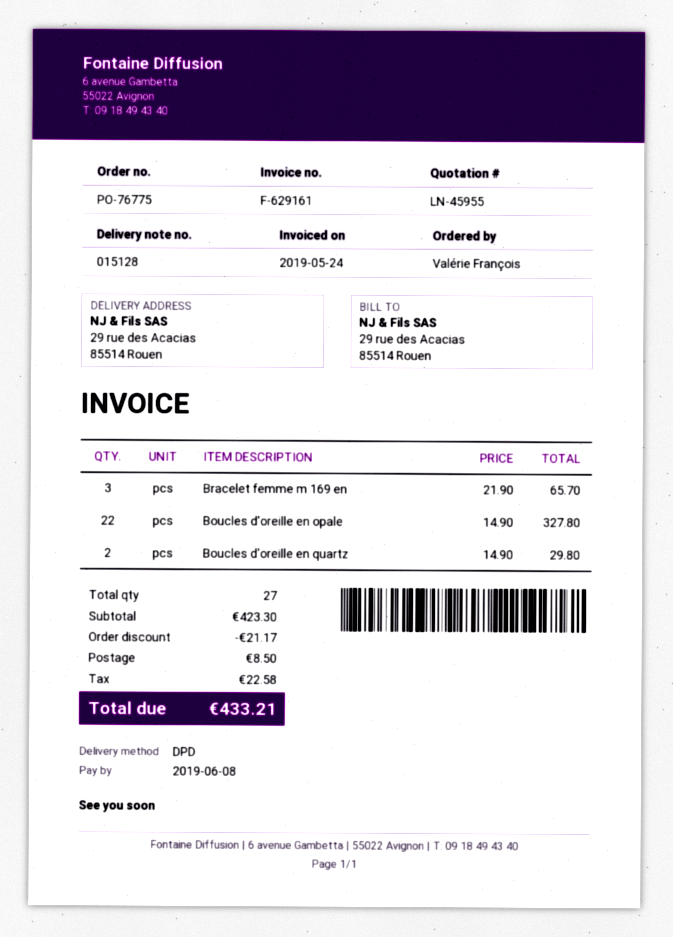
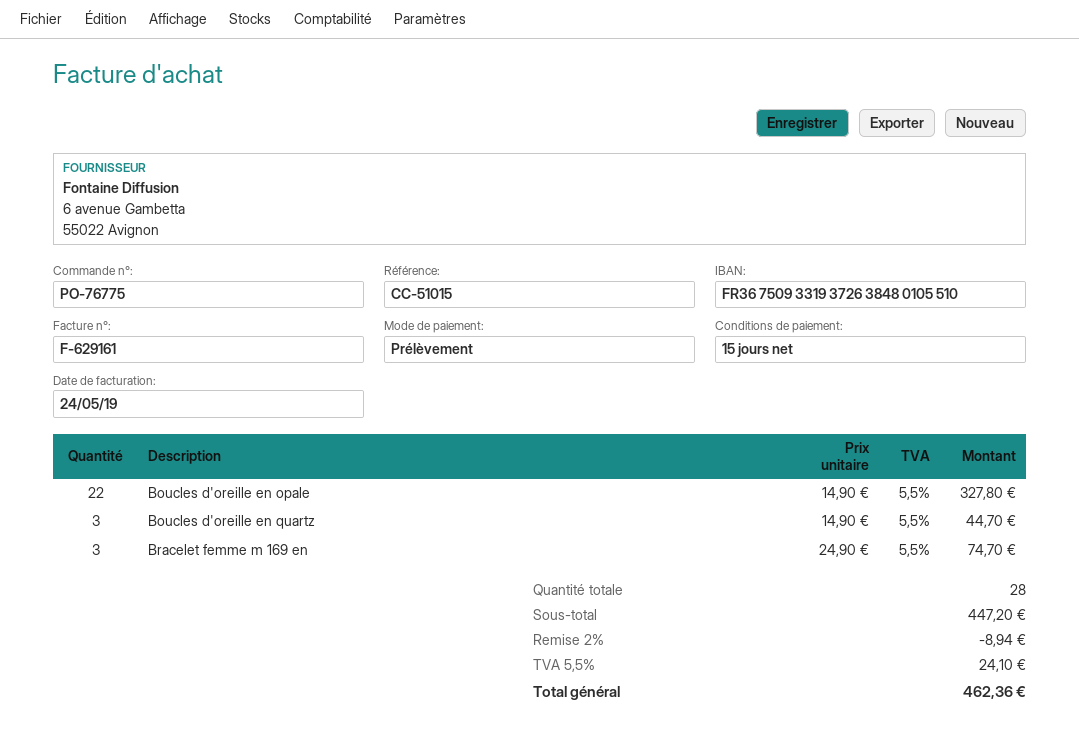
Bracelet femme m 169 en: 3 x 21.90 = 65.70 -> 3 x 24.90 = 74.70
Boucles d'oreille en quartz: 2 x 14.90 = 29.80 -> 3 x 14.90 = 44.70
total quantity: 27 -> 28
subtotal: 423.30 -> 447.20
discount: 21.17 -> 8.94
shipping: 8.50 -> none
tax: 22.58 -> 24.10
total: 433.21 -> 462.36

